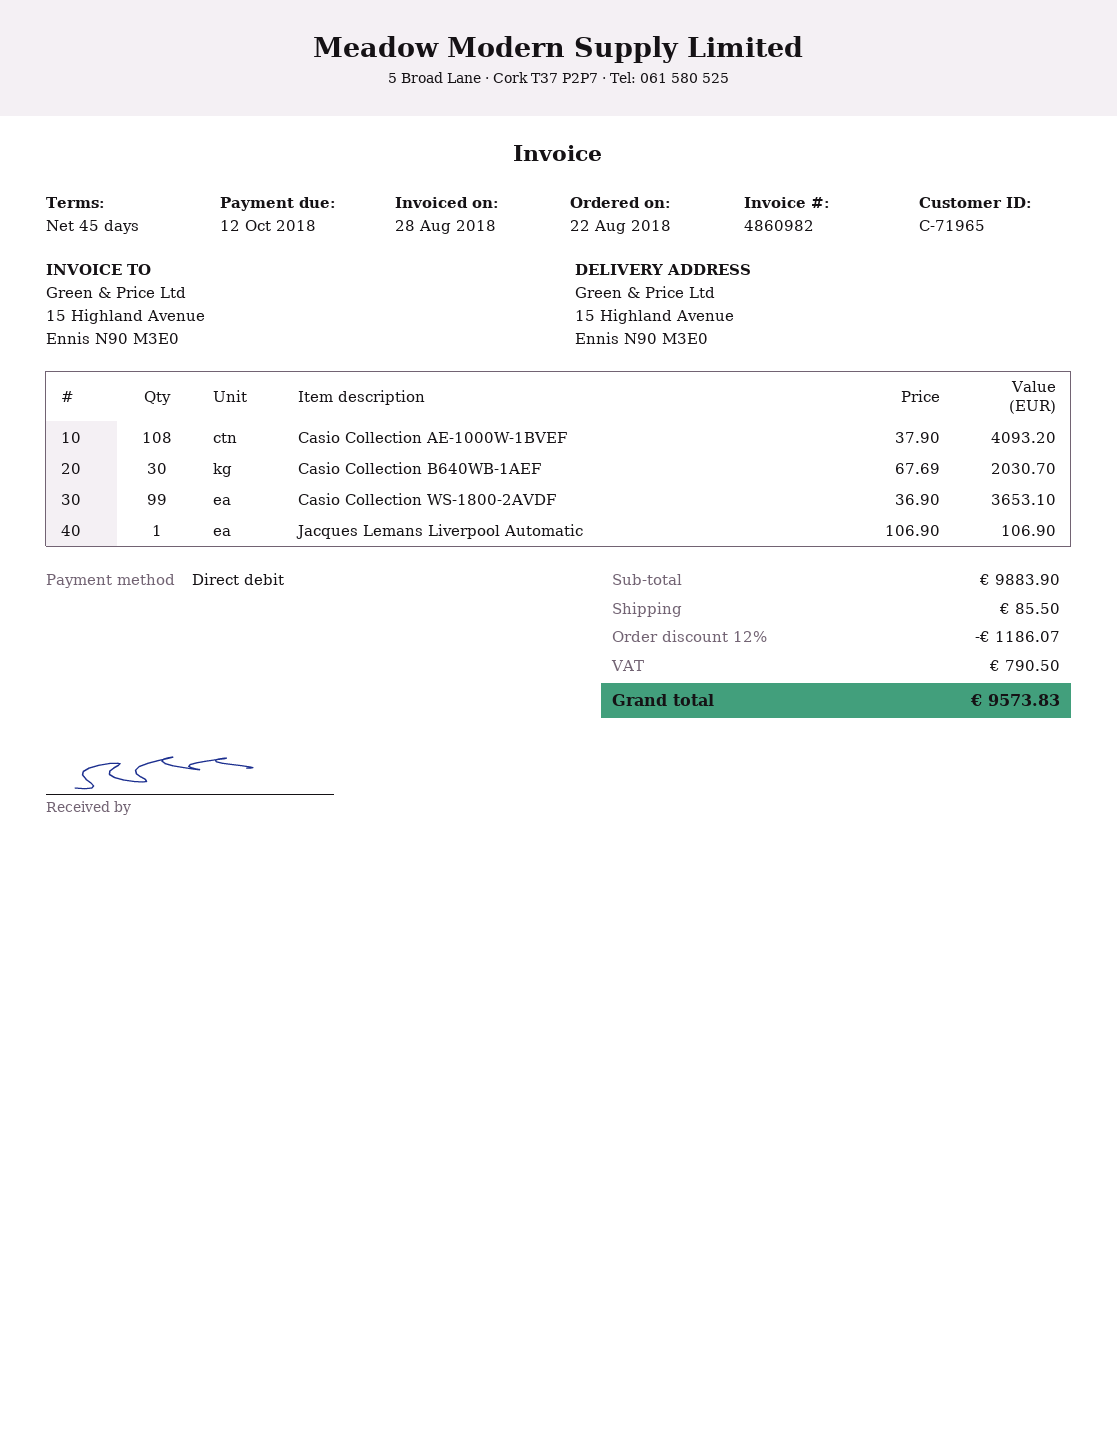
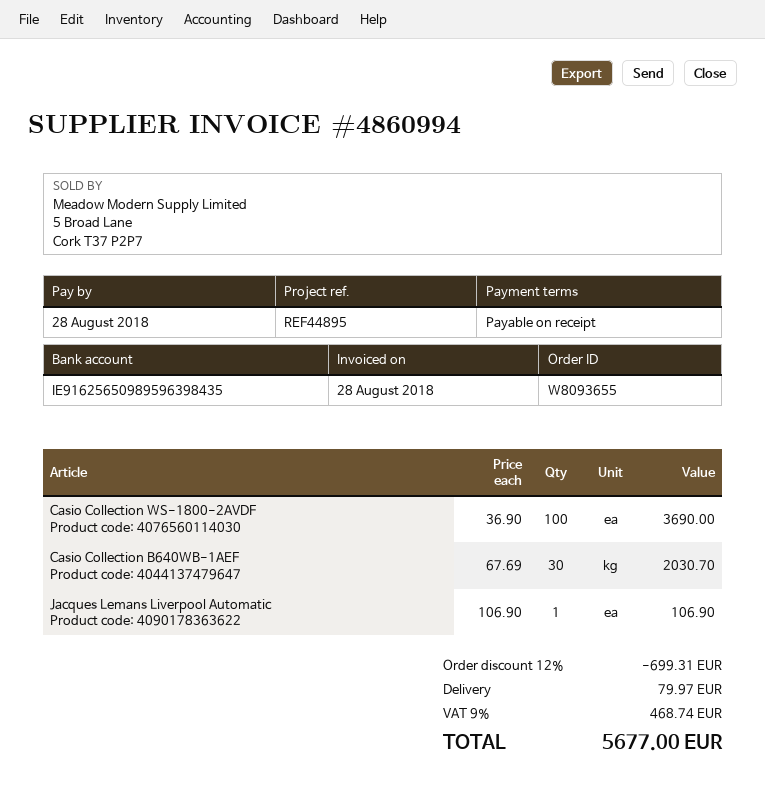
invoice number: 4860982 -> 4860994
payment terms: 45 days -> on receipt
due date: 2018-10-12 -> 2018-08-28
Casio Collection AE-1000W-1BVEF: 108 x 37.90 = 4093.20 -> none
Casio Collection WS-1800-2AVDF: 99 x 36.90 = 3653.10 -> 100 x 36.90 = 3690.00
discount: 12% = 1186.07 -> 12% = 699.31
shipping: 85.50 -> 79.97
tax: 790.50 -> 468.74
total: 9573.83 -> 5677.00

